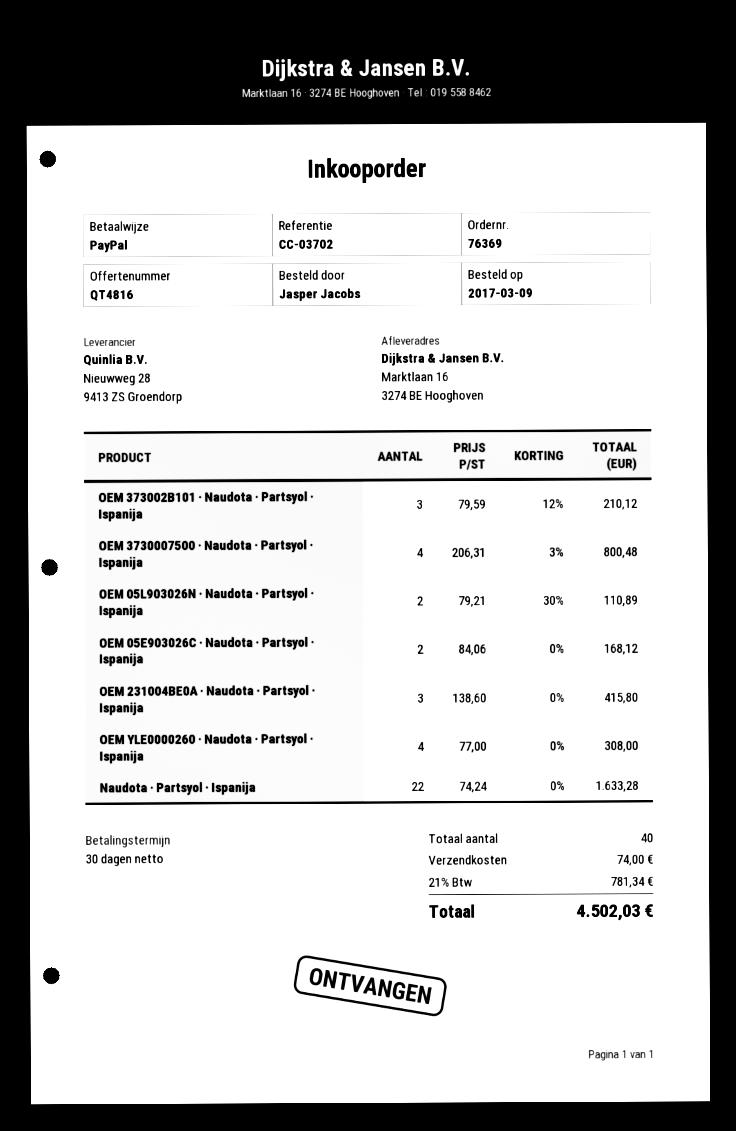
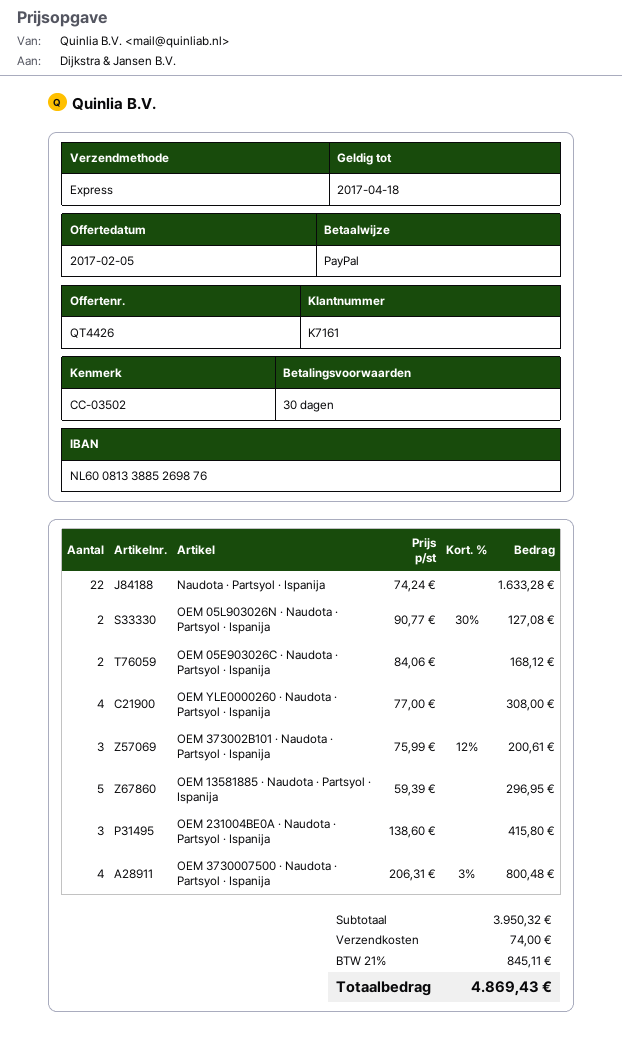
quote number: QT4816 -> QT4426
reference: CC-03702 -> CC-03502
OEM 373002B101 · Naudota · Partsyol · Ispanija: 3 x 79.59 - 12% = 210.12 -> 3 x 75.99 - 12% = 200.61
OEM 05L903026N · Naudota · Partsyol · Ispanija: 2 x 79.21 - 30% = 110.89 -> 2 x 90.77 - 30% = 127.08
OEM 13581885 · Naudota · Partsyol · Ispanija: none -> 5 x 59.39 = 296.95
tax: 21% = 781.34 -> 21% = 845.11
total: 4502.03 -> 4869.43

